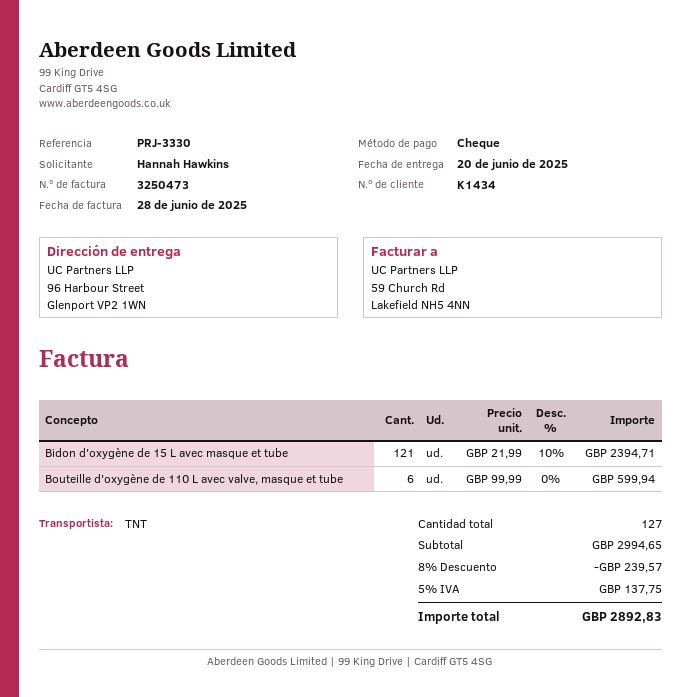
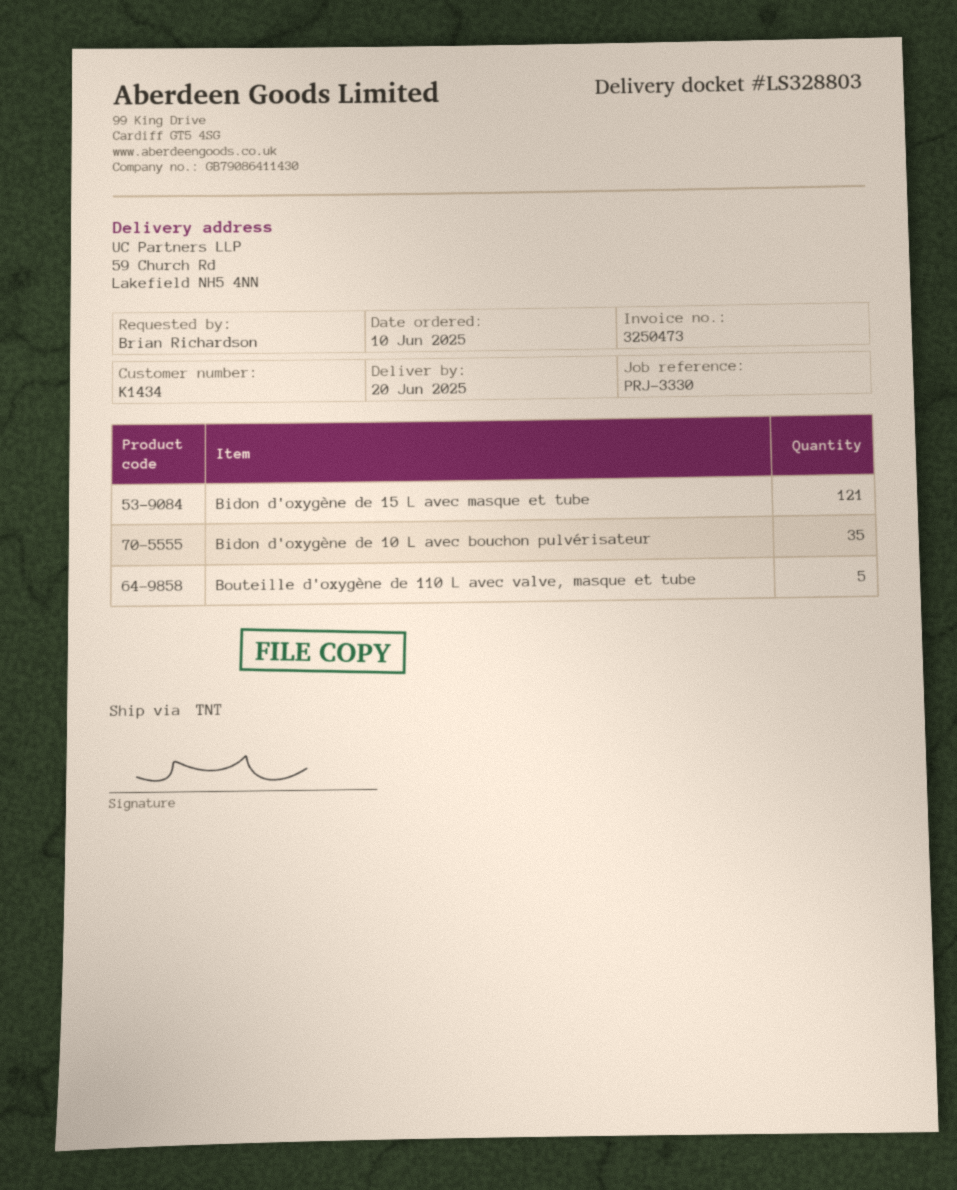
ordered by: Hannah Hawkins -> Brian Richardson
ship to: 96 Harbour Street, Glenport VP2 1WN -> 59 Church Rd, Lakefield NH5 4NN
Bouteille d'oxygène de 110 L avec valve, masque et tube: 6 -> 5
Bidon d'oxygène de 10 L avec bouchon pulvérisateur: none -> 35

